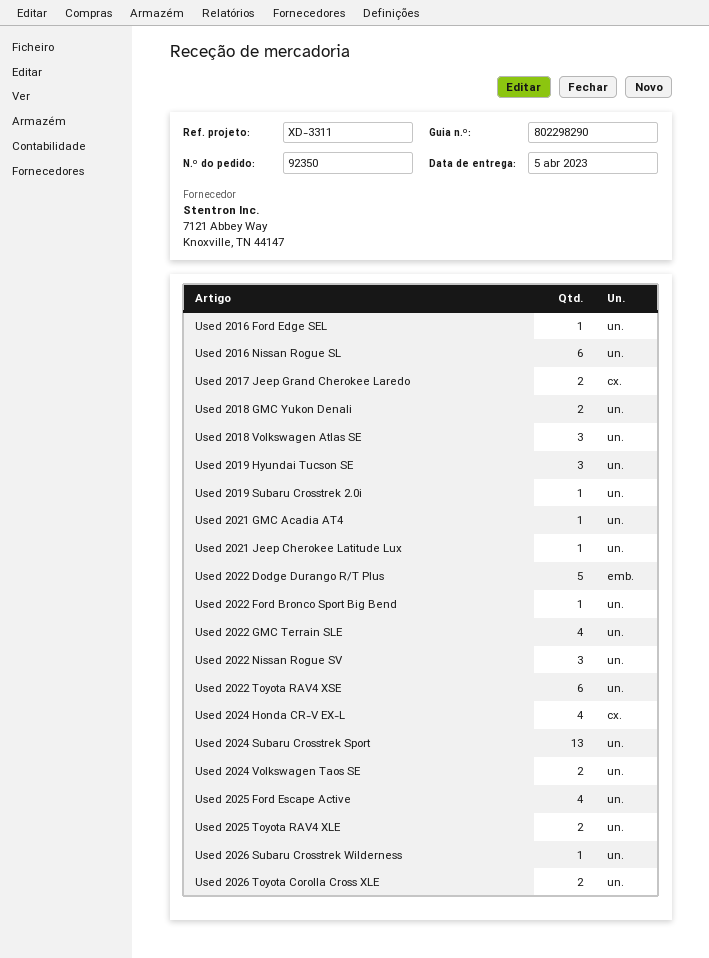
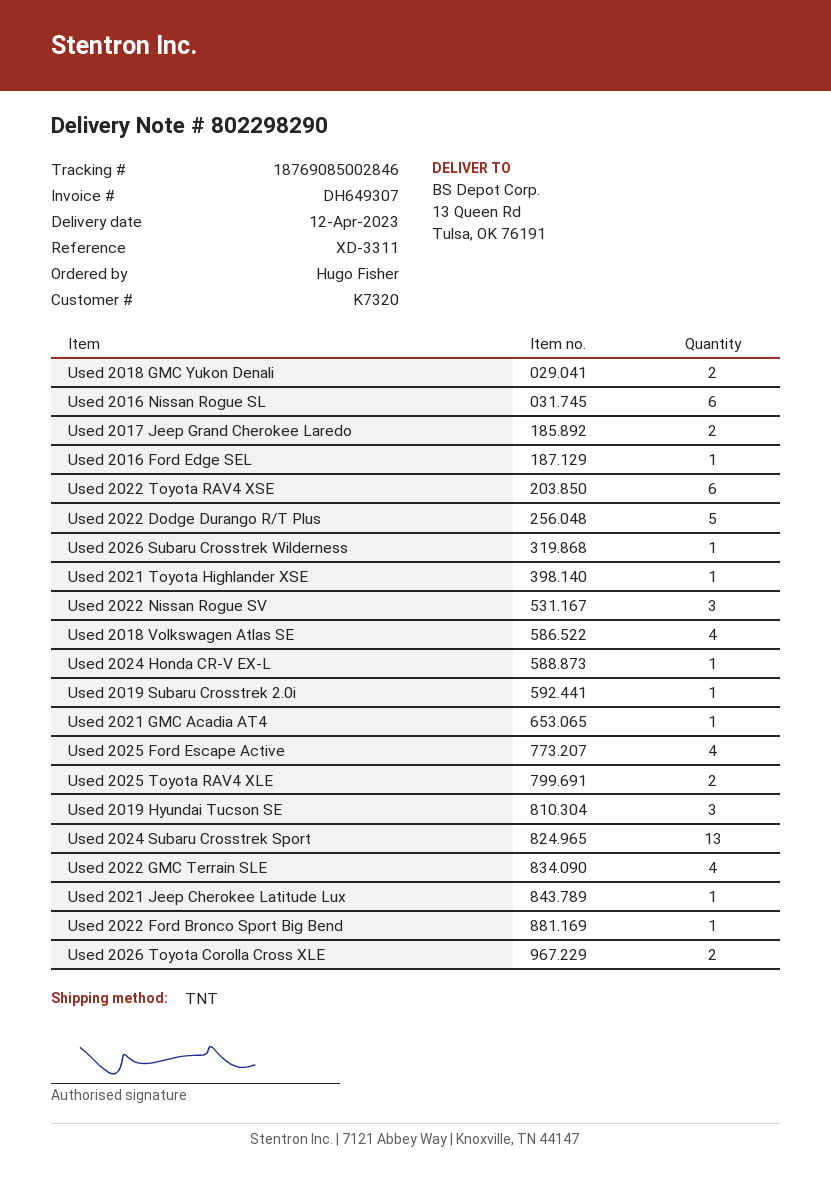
delivery date: 2023-04-05 -> 2023-04-12
Used 2018 Volkswagen Atlas SE: 3 -> 4
Used 2024 Honda CR-V EX-L: 4 -> 1
Used 2024 Volkswagen Taos SE: 2 -> none
Used 2021 Toyota Highlander XSE: none -> 1

